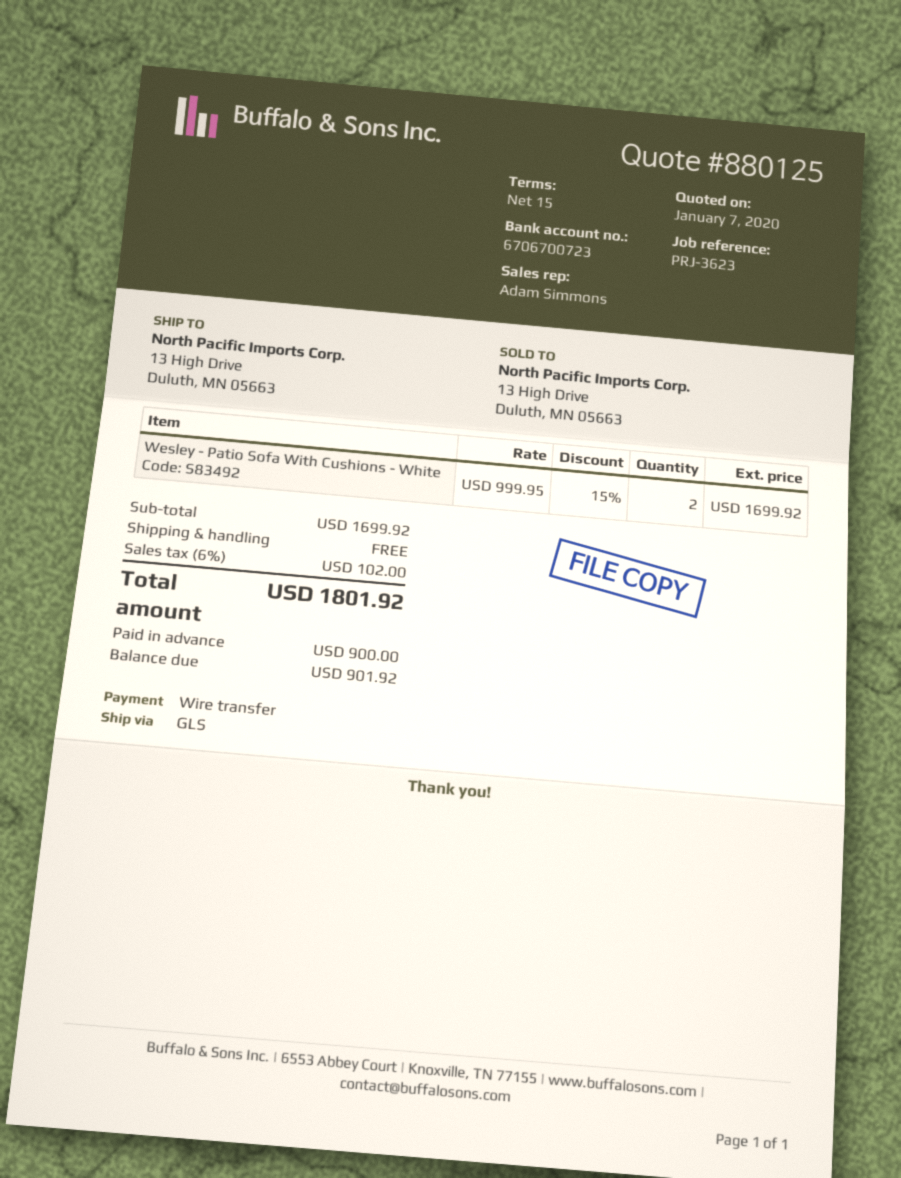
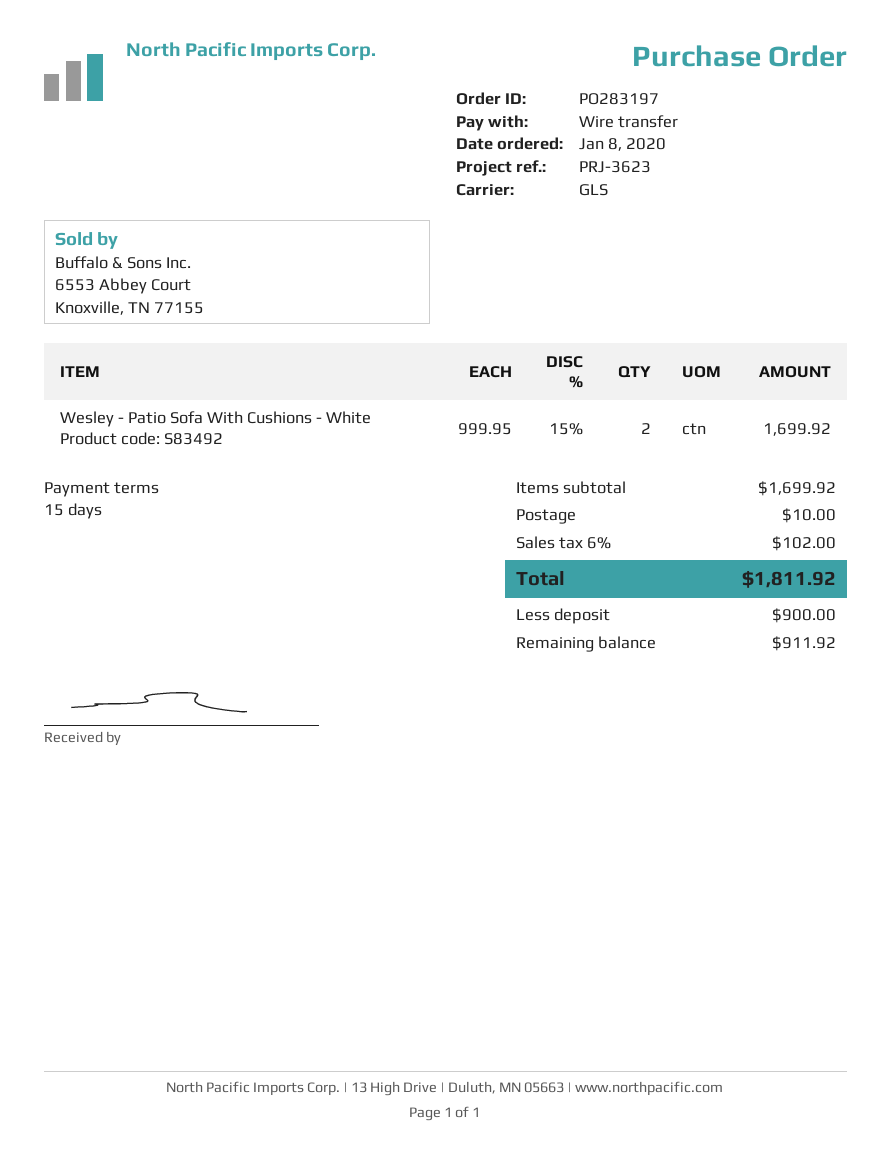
shipping: 0.00 -> 10.00
total: 1801.92 -> 1811.92
balance: 901.92 -> 911.92

